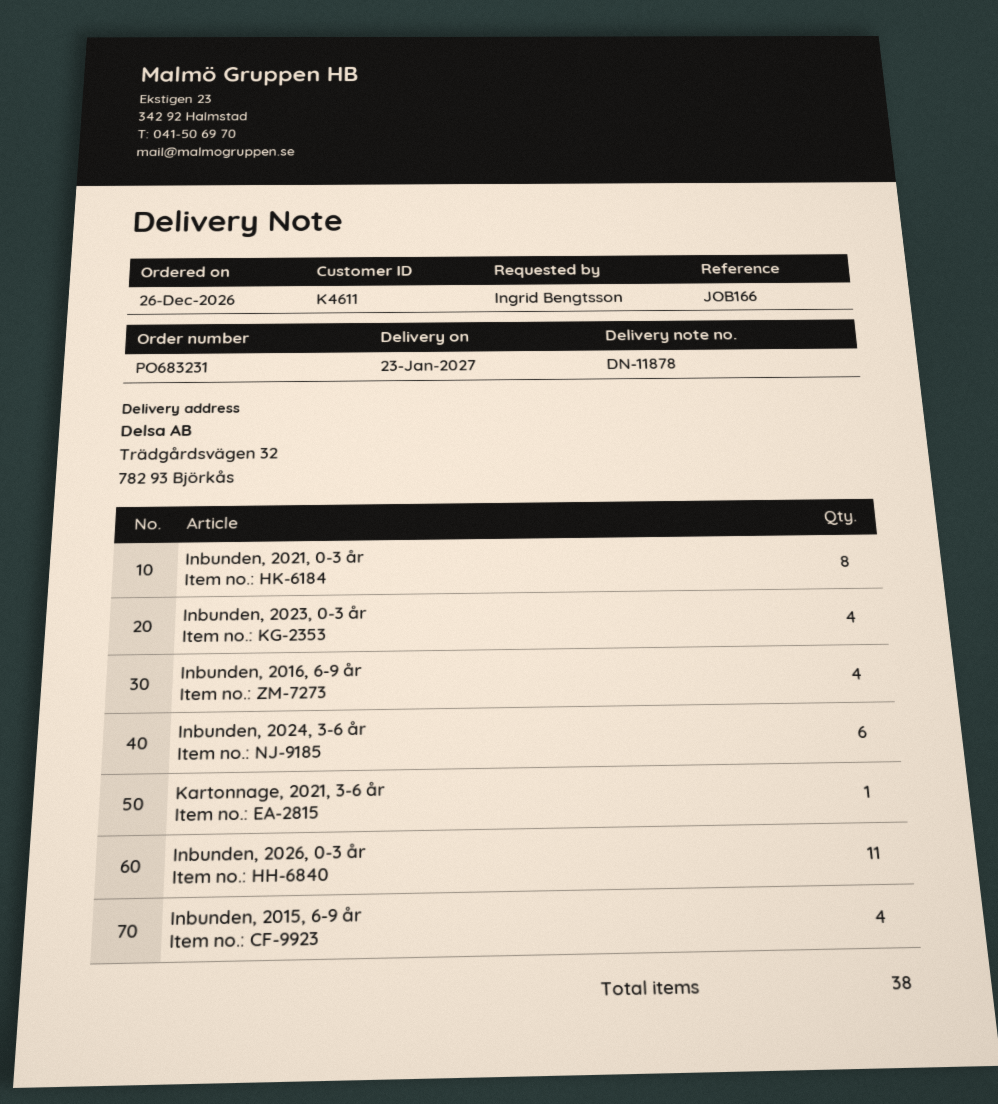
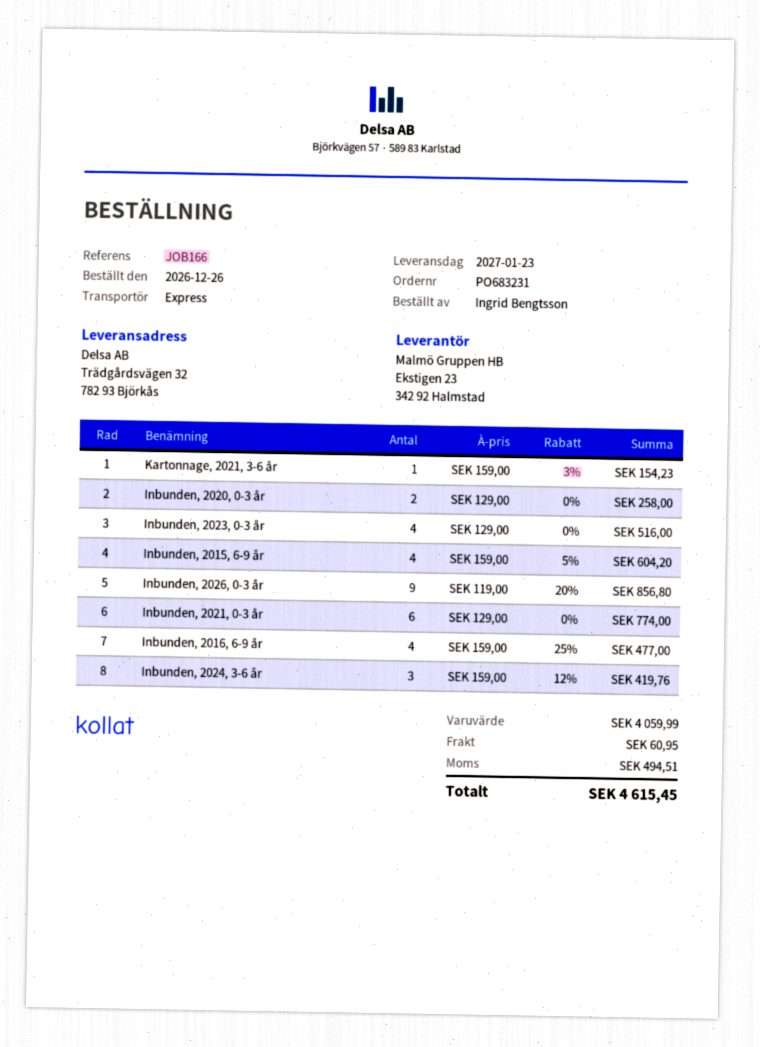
Inbunden, 2021, 0-3 år: 8 -> 6
Inbunden, 2024, 3-6 år: 6 -> 3
Inbunden, 2026, 0-3 år: 11 -> 9
Inbunden, 2020, 0-3 år: none -> 2

